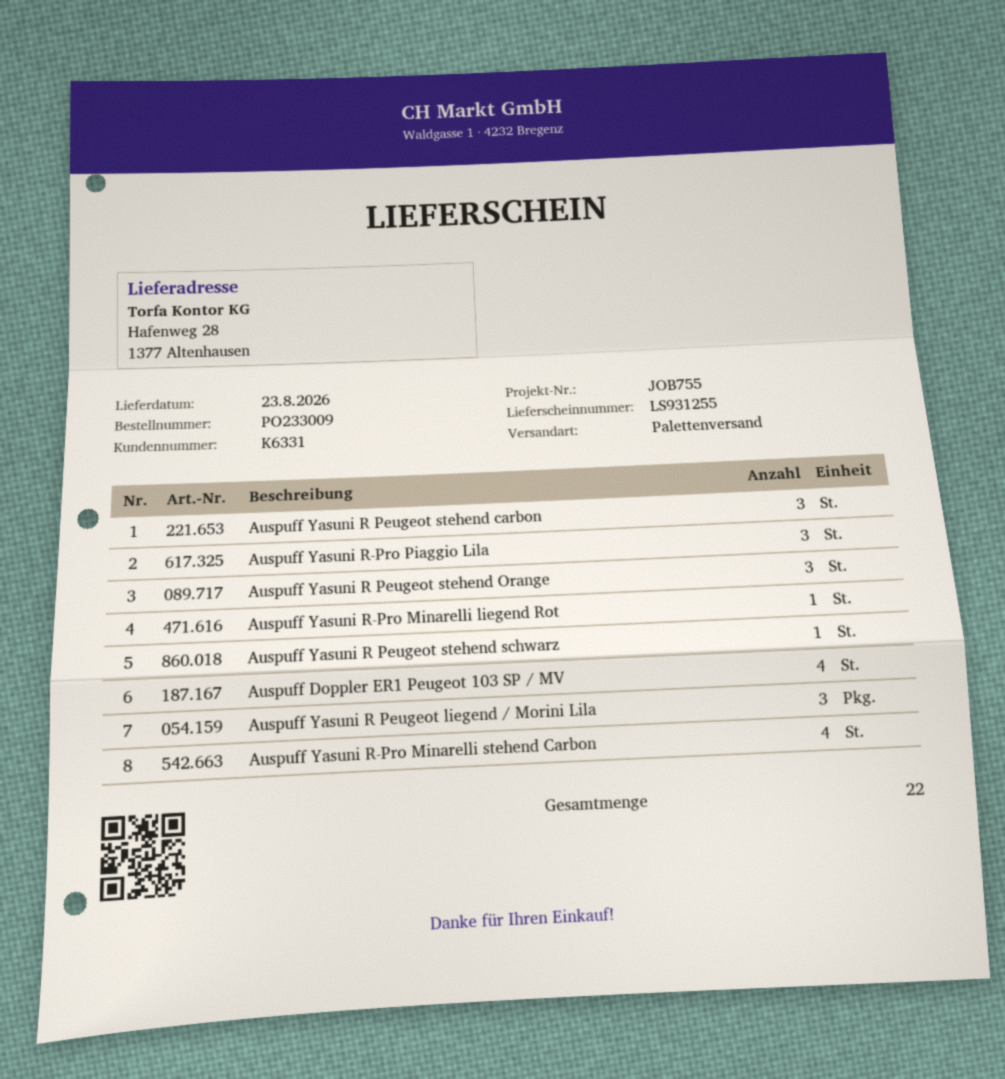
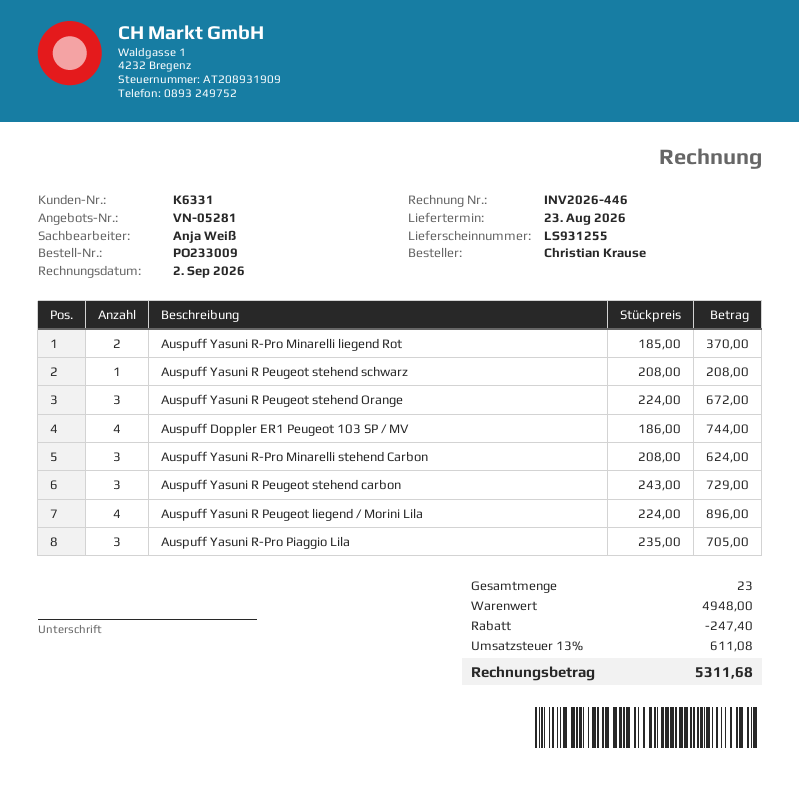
Auspuff Yasuni R-Pro Minarelli liegend Rot: 1 -> 2
Auspuff Yasuni R Peugeot liegend / Morini Lila: 3 -> 4
Auspuff Yasuni R-Pro Minarelli stehend Carbon: 4 -> 3
total quantity: 22 -> 23

